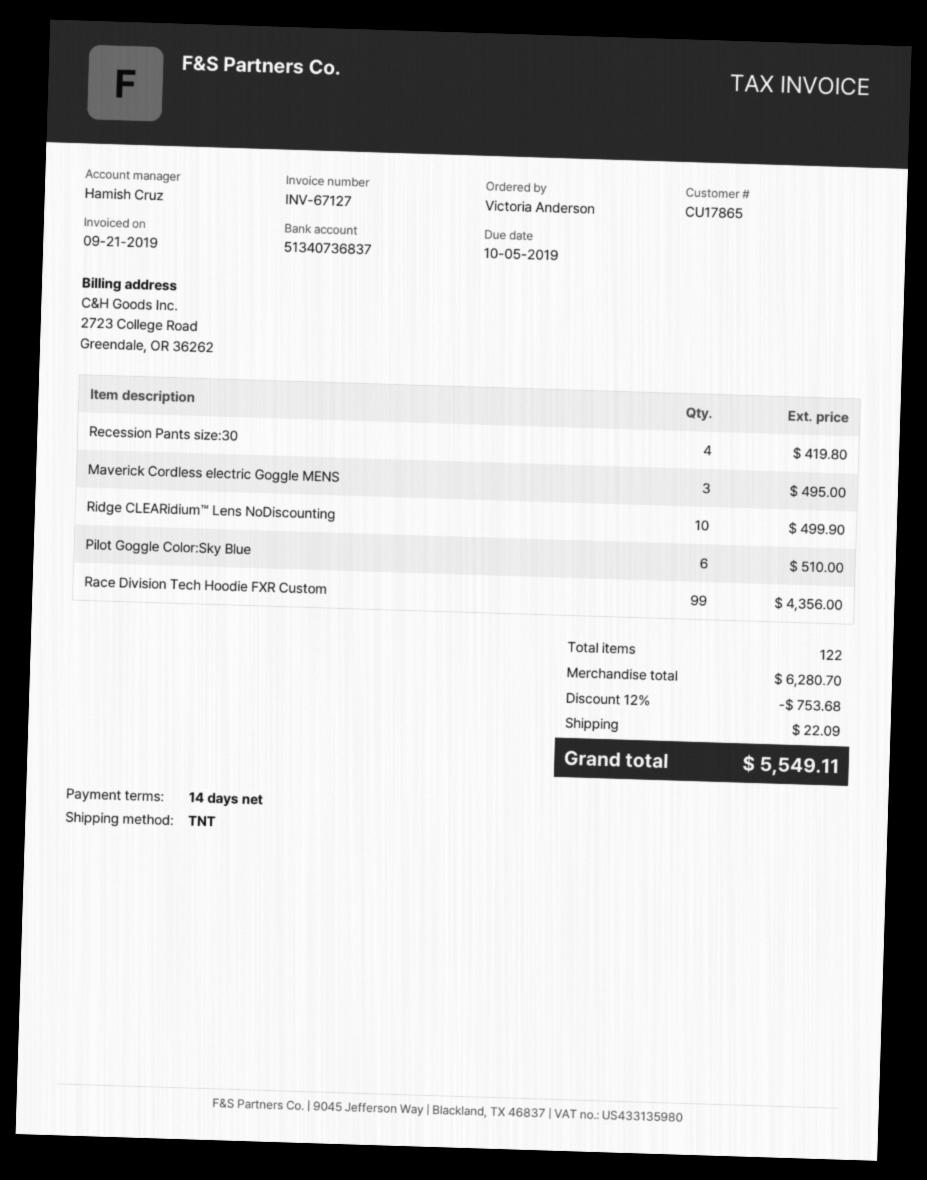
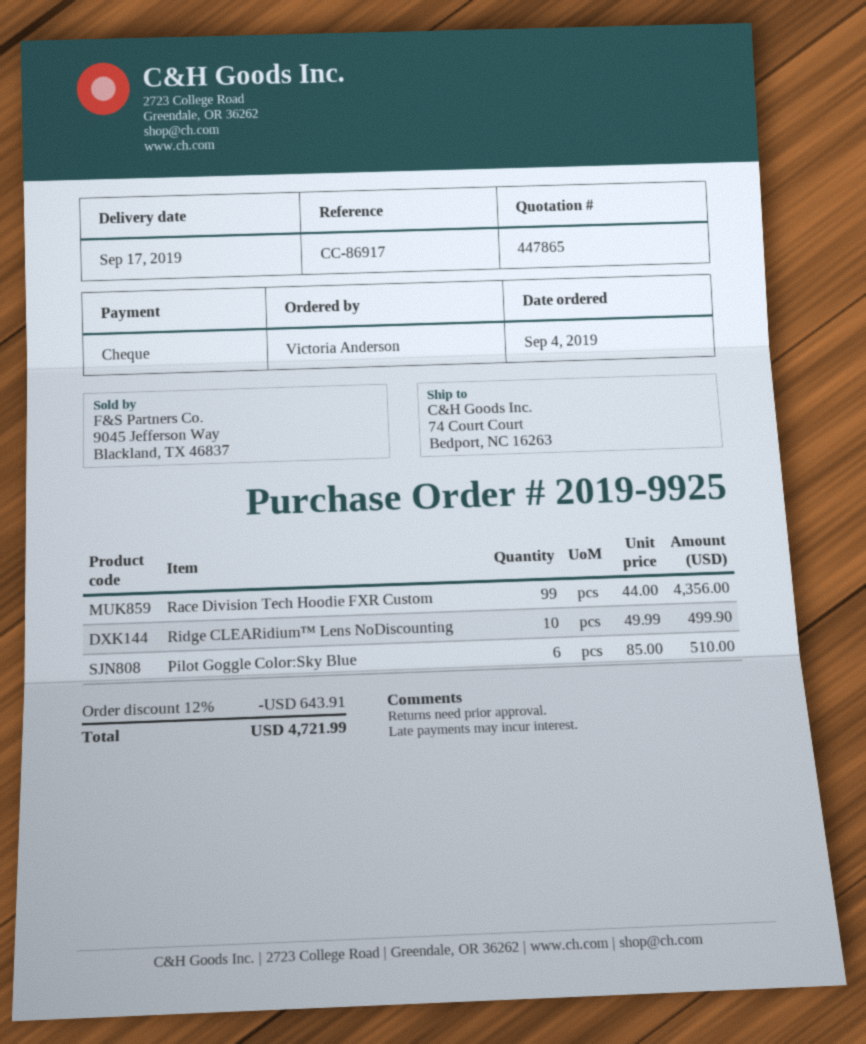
Recession Pants size:30: 4 for 419.80 -> none
Maverick Cordless electric Goggle MENS: 3 for 495.00 -> none
discount: 12% = 753.68 -> 12% = 643.91
shipping: 22.09 -> none
total: 5549.11 -> 4721.99

